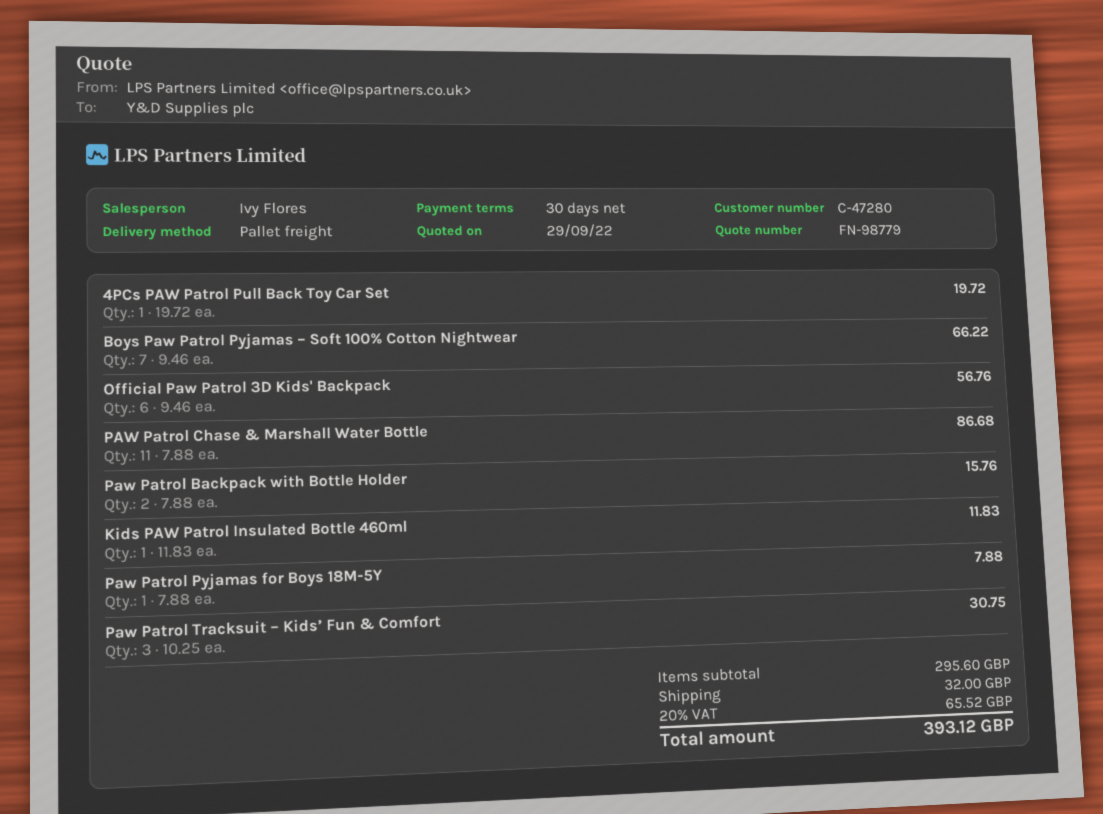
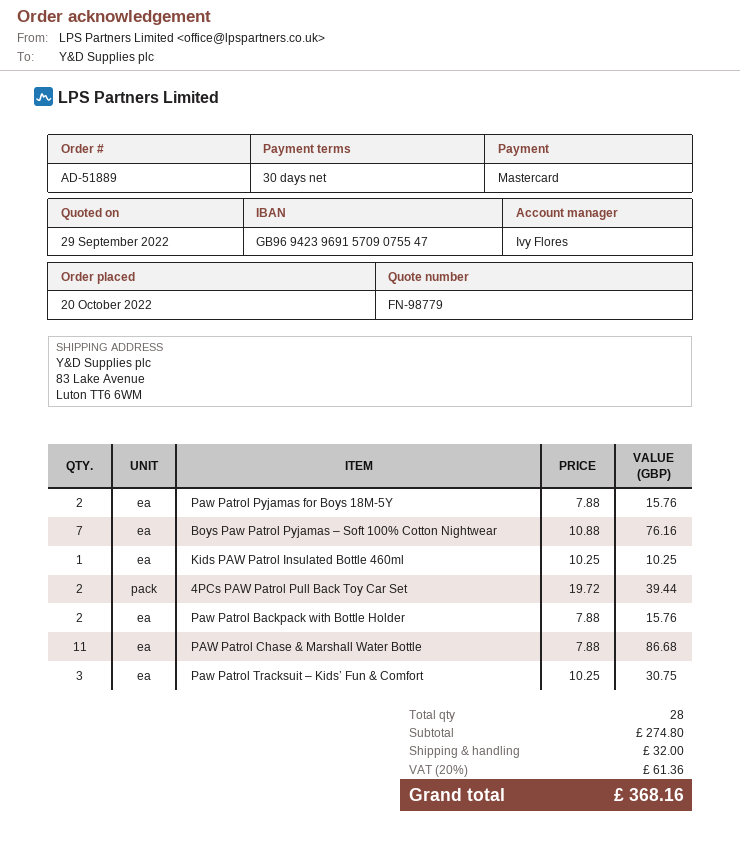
4PCs PAW Patrol Pull Back Toy Car Set: 1 x 19.72 = 19.72 -> 2 x 19.72 = 39.44
Boys Paw Patrol Pyjamas – Soft 100% Cotton Nightwear: 7 x 9.46 = 66.22 -> 7 x 10.88 = 76.16
Official Paw Patrol 3D Kids' Backpack: 6 x 9.46 = 56.76 -> none
Kids PAW Patrol Insulated Bottle 460ml: 1 x 11.83 = 11.83 -> 1 x 10.25 = 10.25
Paw Patrol Pyjamas for Boys 18M-5Y: 1 x 7.88 = 7.88 -> 2 x 7.88 = 15.76
subtotal: 295.60 -> 274.80
tax: 20% = 65.52 -> 20% = 61.36
total: 393.12 -> 368.16

